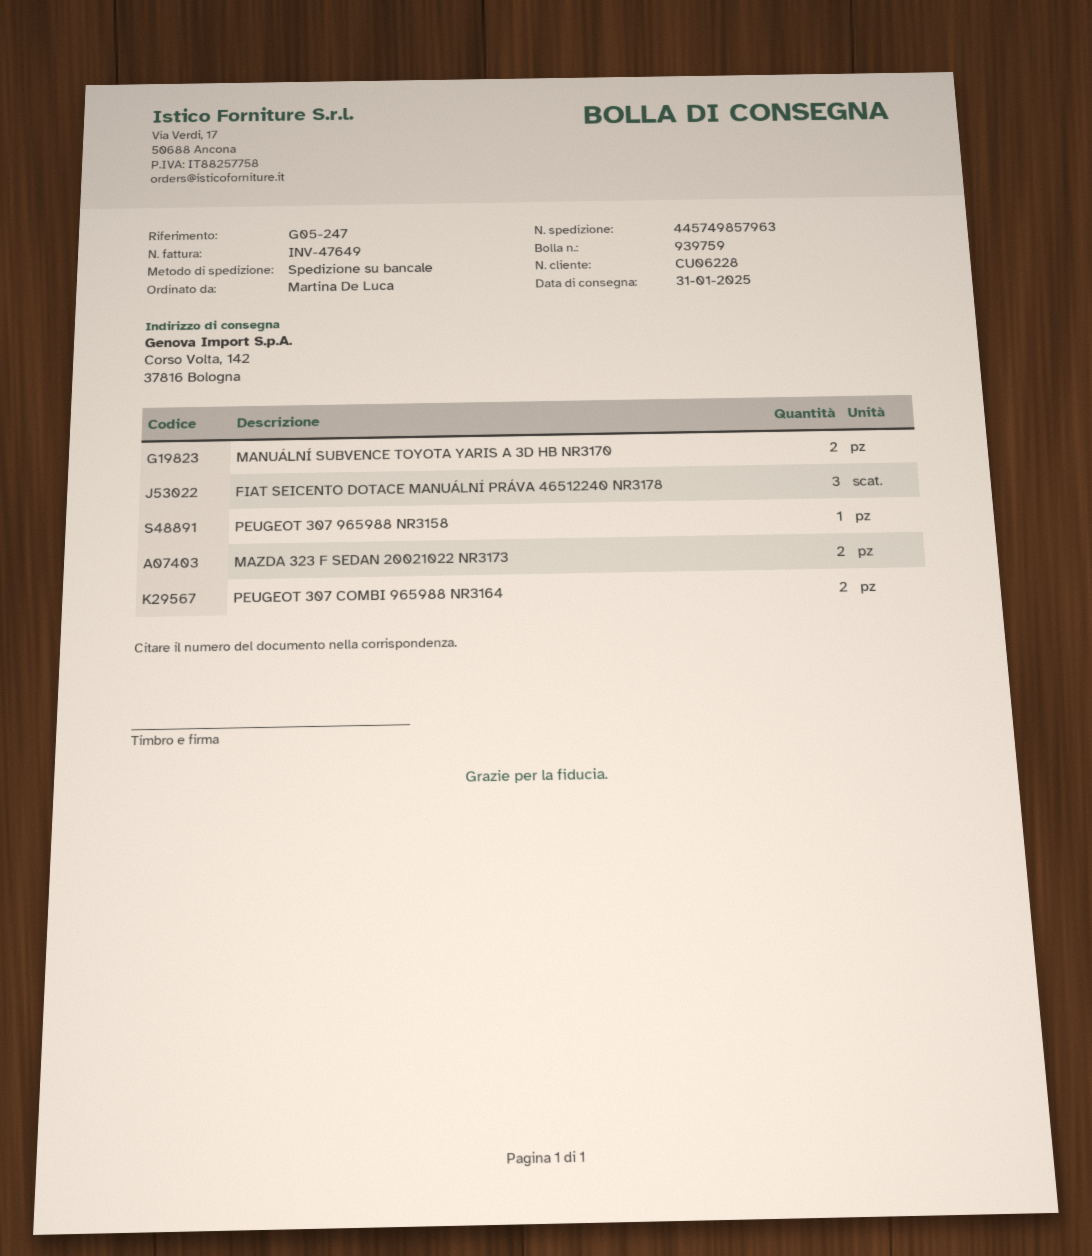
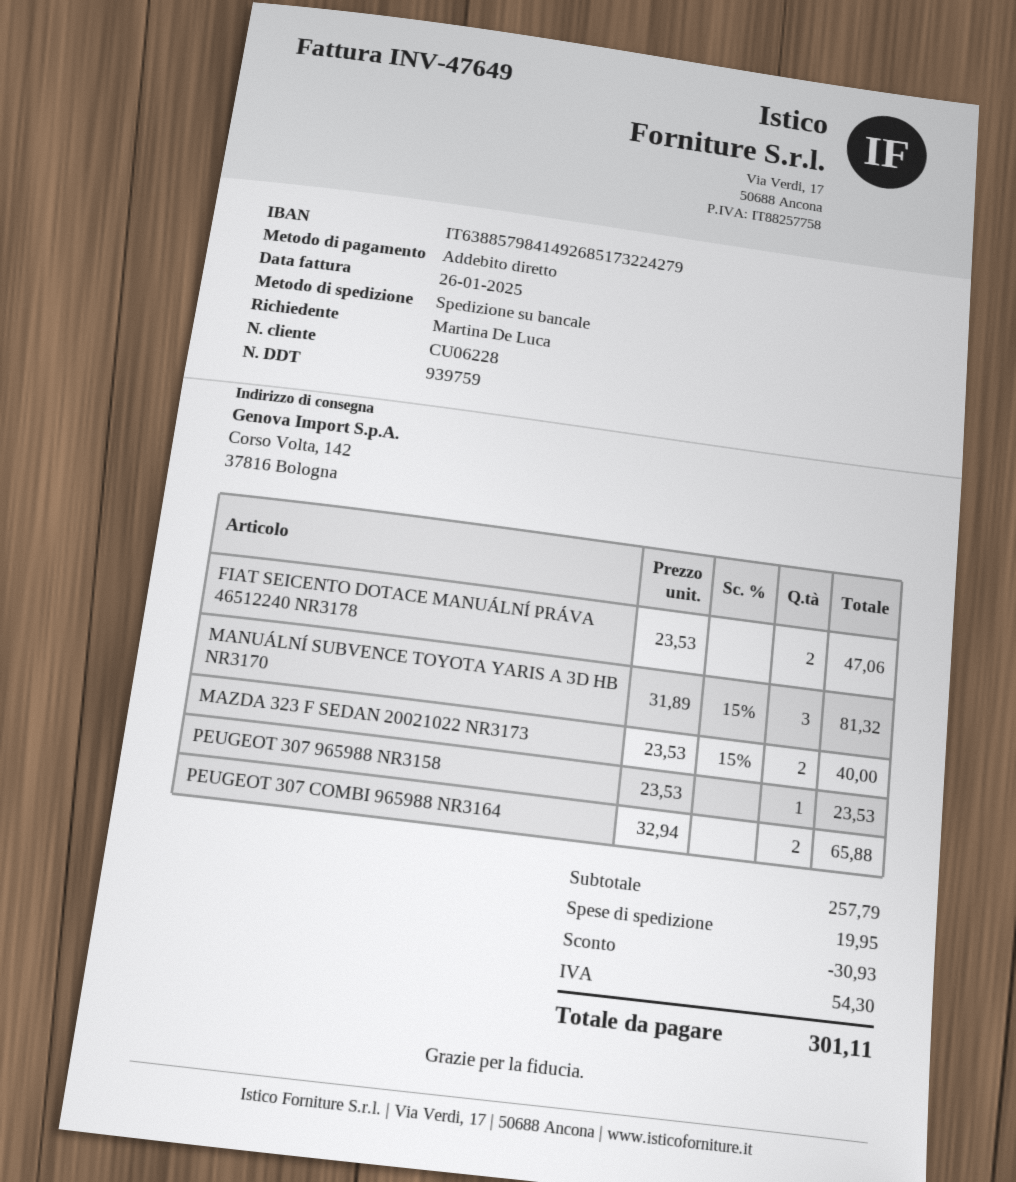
MANUÁLNÍ SUBVENCE TOYOTA YARIS A 3D HB NR3170: 2 -> 3
FIAT SEICENTO DOTACE MANUÁLNÍ PRÁVA 46512240 NR3178: 3 -> 2

